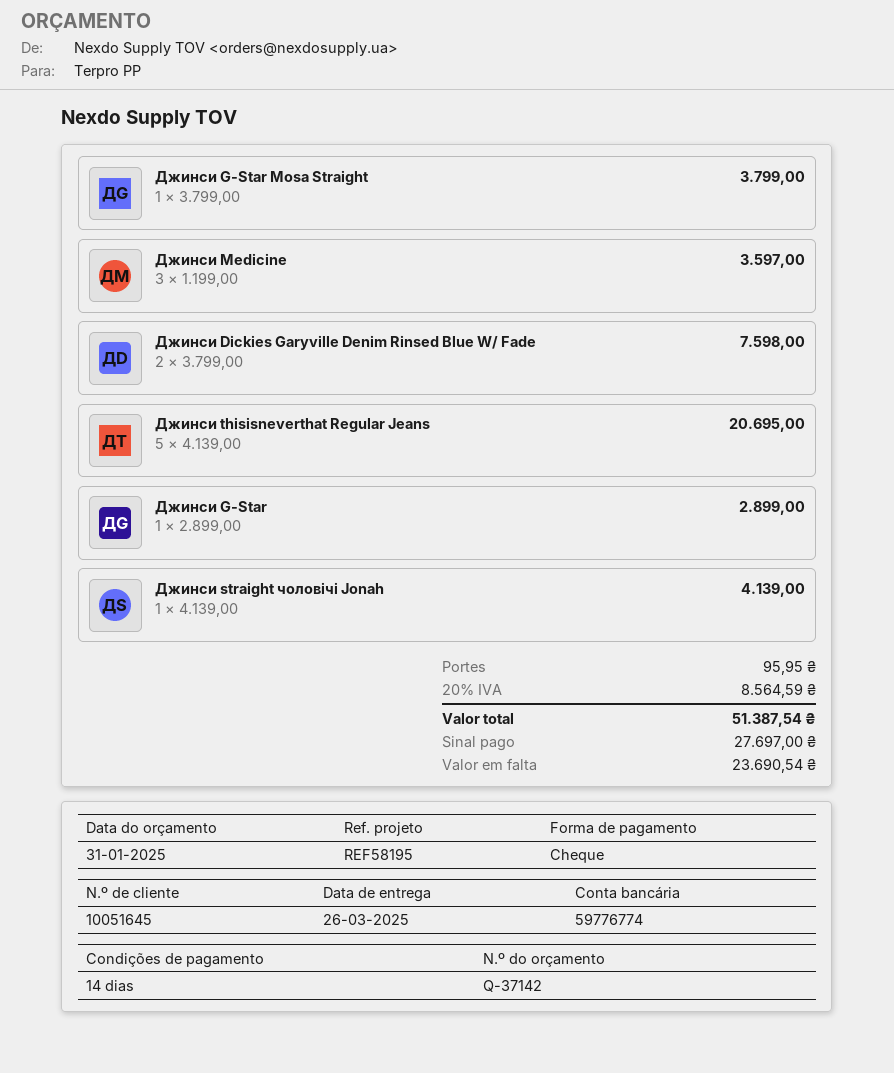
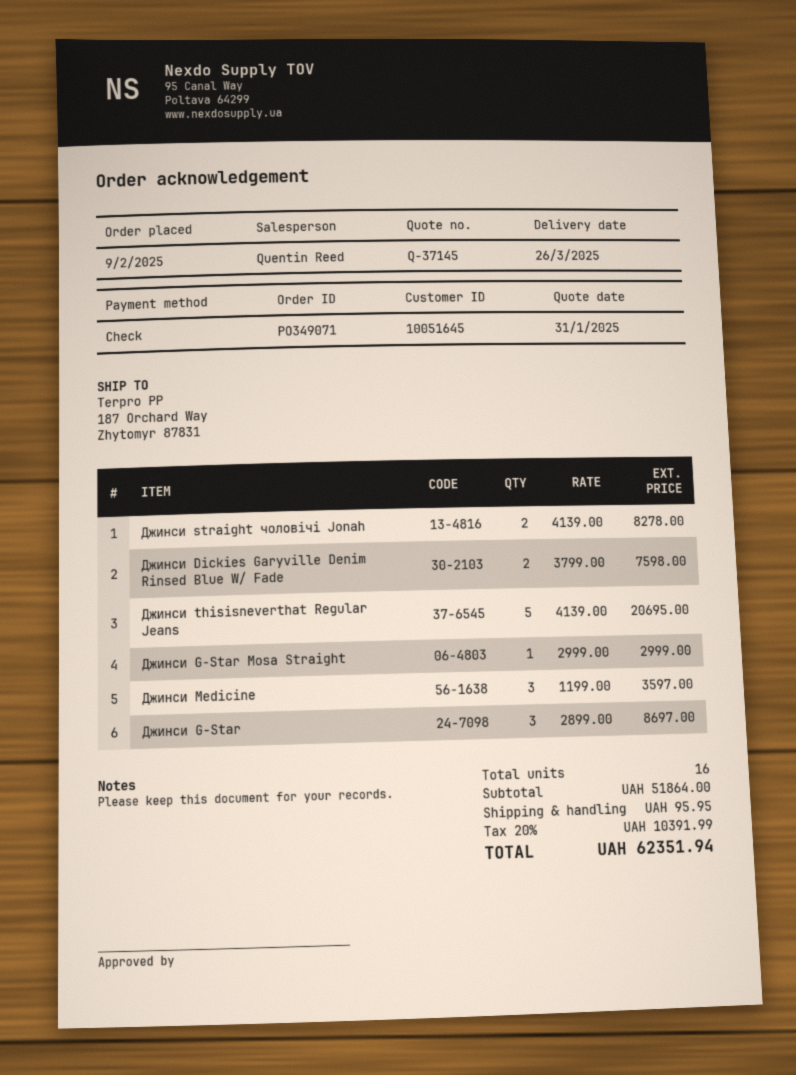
quote number: Q-37142 -> Q-37145
Джинси G-Star Mosa Straight: 1 x 3799.00 = 3799.00 -> 1 x 2999.00 = 2999.00
Джинси G-Star: 1 x 2899.00 = 2899.00 -> 3 x 2899.00 = 8697.00
Джинси straight чоловічі Jonah: 1 x 4139.00 = 4139.00 -> 2 x 4139.00 = 8278.00
tax: 20% = 8564.59 -> 20% = 10391.99
total: 51387.54 -> 62351.94

